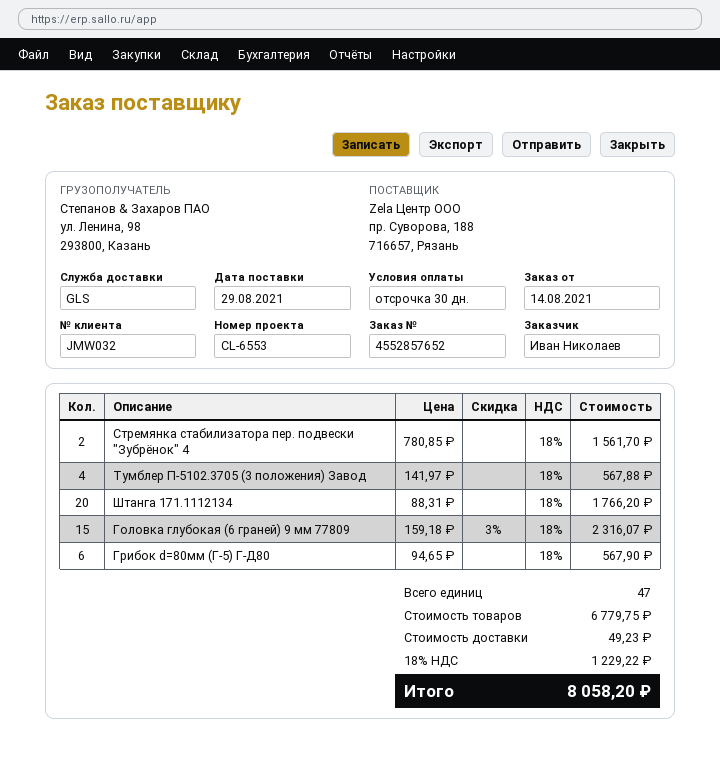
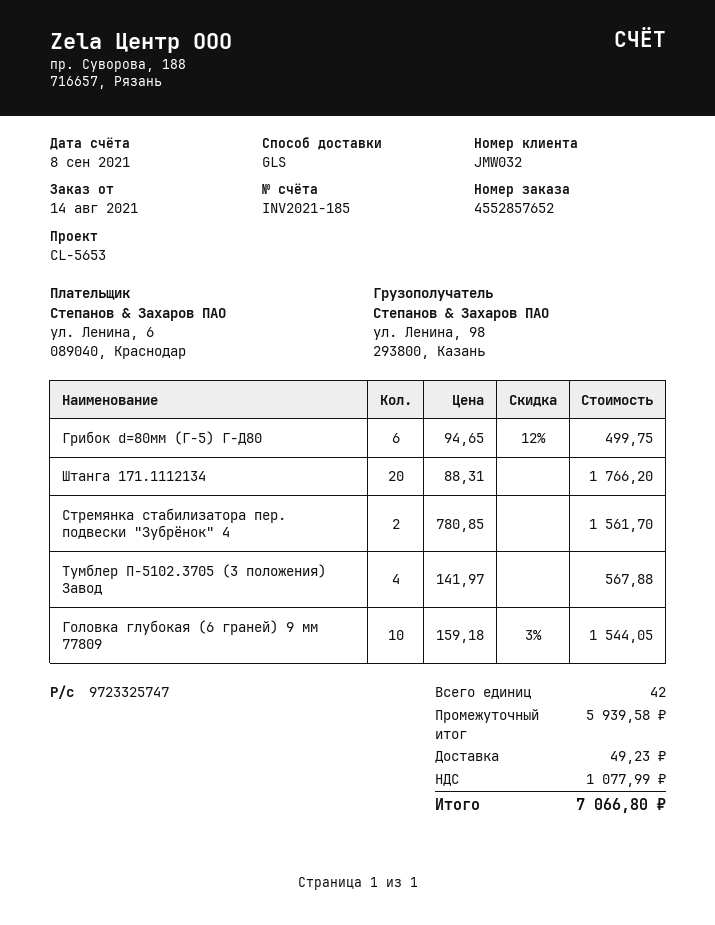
reference: CL-6553 -> CL-5653
Головка глубокая (6 граней) 9 мм 77809: 15 x 159.18 - 3% = 2316.07 -> 10 x 159.18 - 3% = 1544.05
Грибок d=80мм (Г-5) Г-Д80: 6 x 94.65 = 567.90 -> 6 x 94.65 - 12% = 499.75
total quantity: 47 -> 42
subtotal: 6779.75 -> 5939.58
tax: 1229.22 -> 1077.99
total: 8058.20 -> 7066.80

